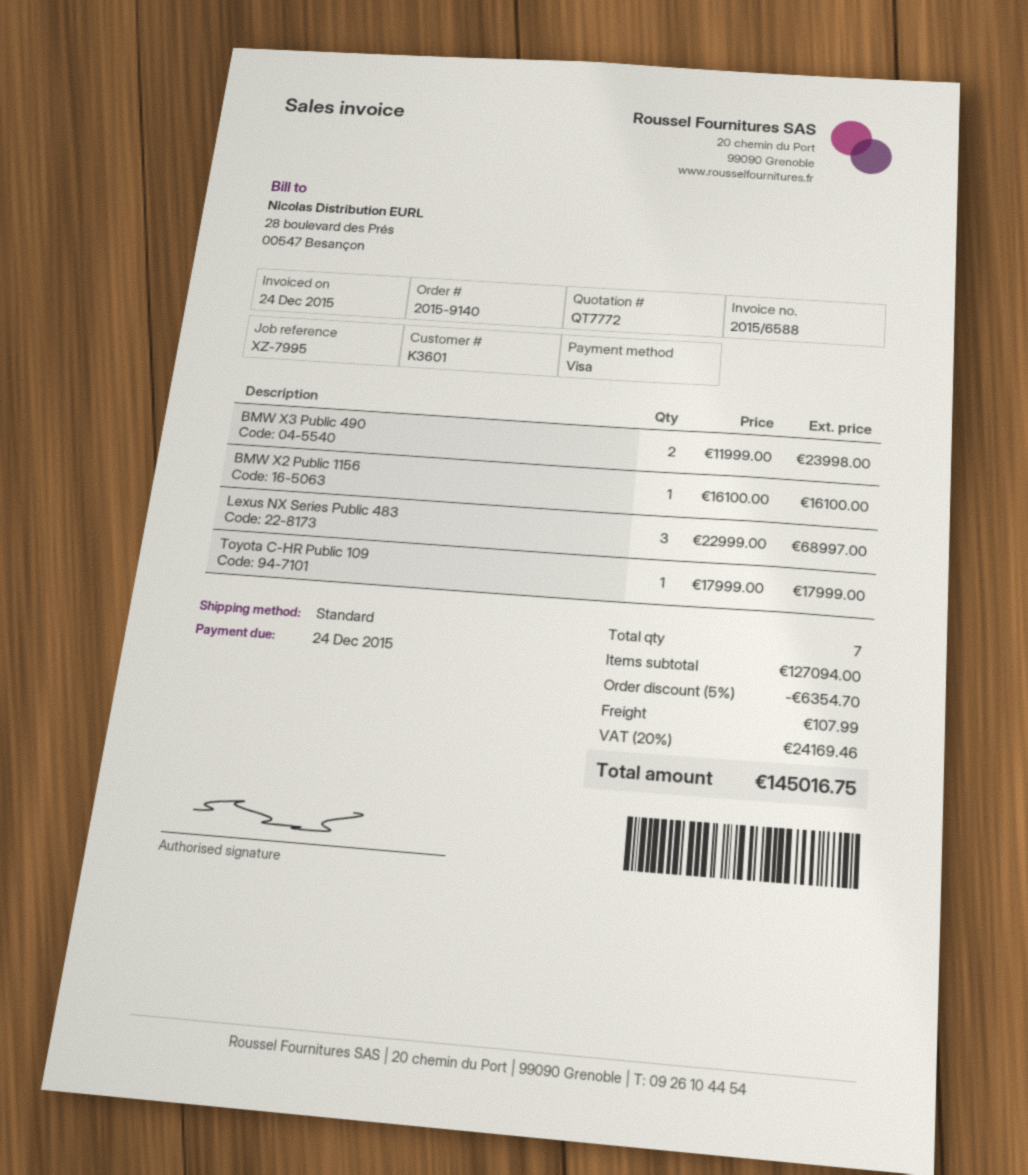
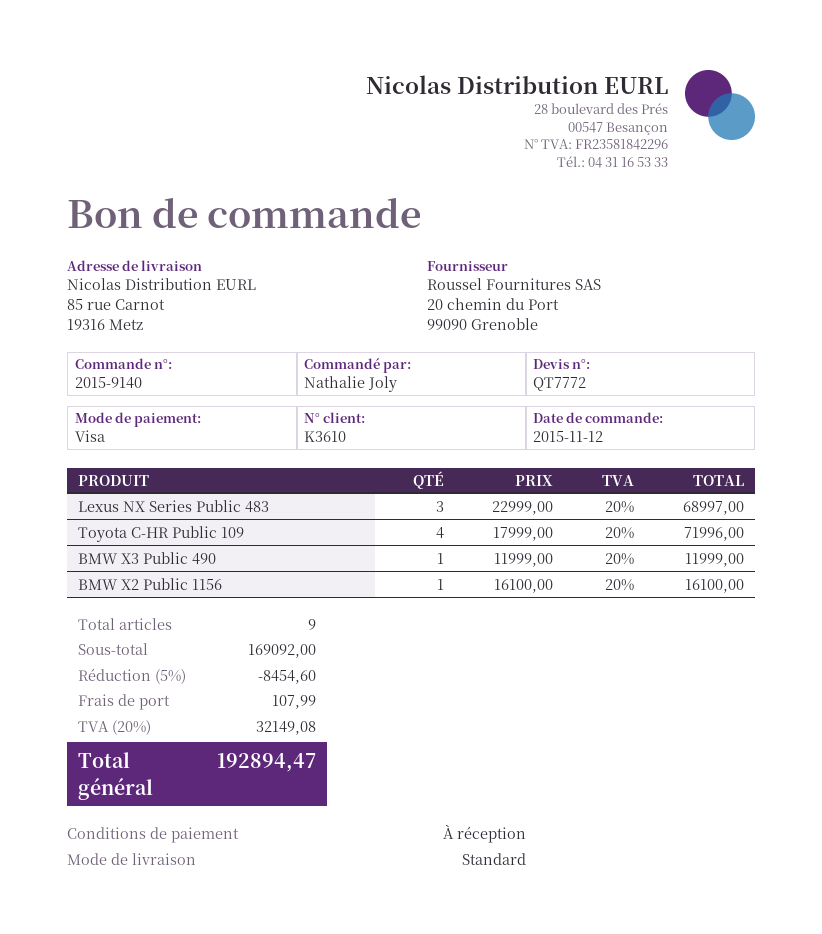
customer number: K3601 -> K3610
BMW X3 Public 490: 2 x 11999.00 = 23998.00 -> 1 x 11999.00 = 11999.00
Toyota C-HR Public 109: 1 x 17999.00 = 17999.00 -> 4 x 17999.00 = 71996.00
total quantity: 7 -> 9
subtotal: 127094.00 -> 169092.00
discount: 5% = 6354.70 -> 5% = 8454.60
tax: 20% = 24169.46 -> 20% = 32149.08
total: 145016.75 -> 192894.47

